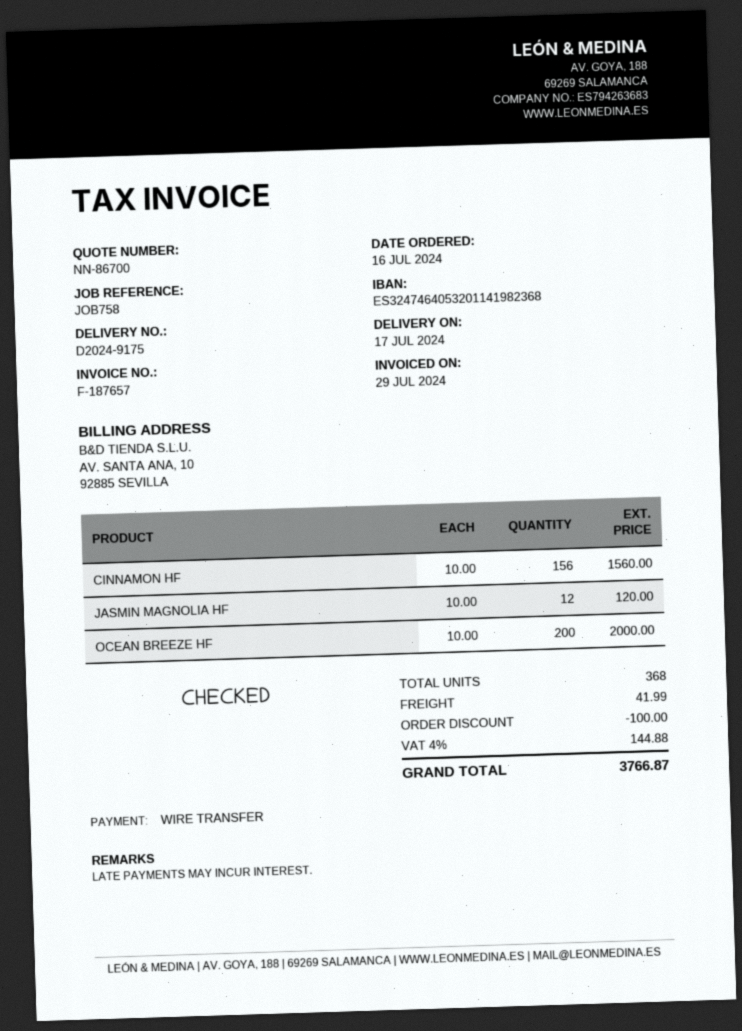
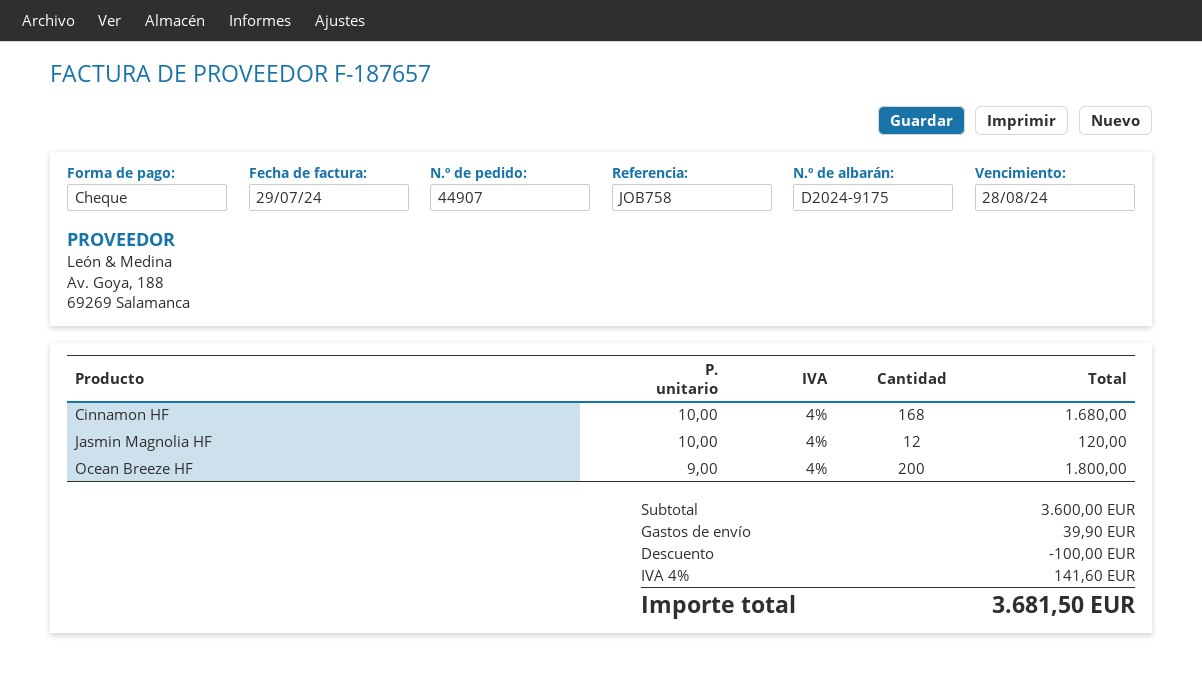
payment method: bank transfer -> cheque
CINNAMON HF: 156 x 10.00 = 1560.00 -> 168 x 10.00 = 1680.00
OCEAN BREEZE HF: 200 x 10.00 = 2000.00 -> 200 x 9.00 = 1800.00
shipping: 41.99 -> 39.90
tax: 4% = 144.88 -> 4% = 141.60
total: 3766.87 -> 3681.50

